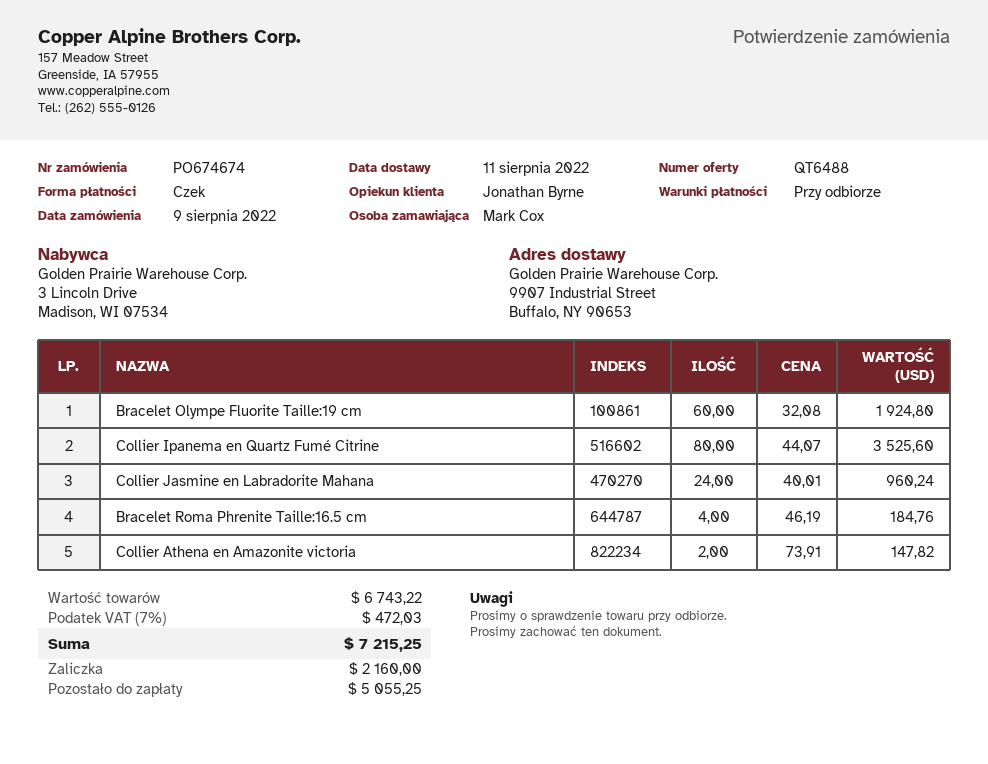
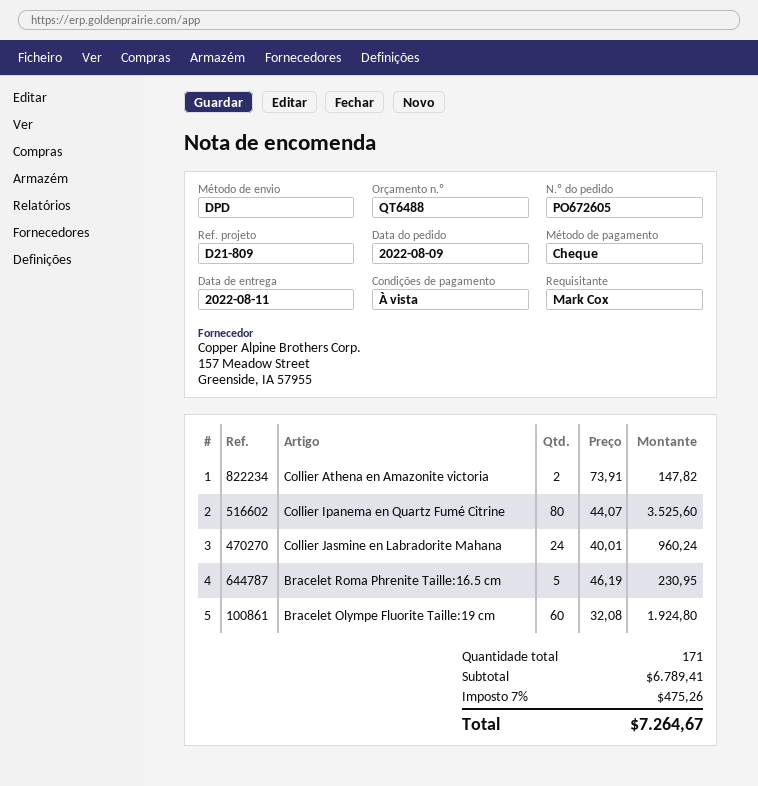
order number: PO674674 -> PO672605
Bracelet Roma Phrenite Taille:16.5 cm: 4 x 46.19 = 184.76 -> 5 x 46.19 = 230.95
subtotal: 6743.22 -> 6789.41
tax: 7% = 472.03 -> 7% = 475.26
total: 7215.25 -> 7264.67

